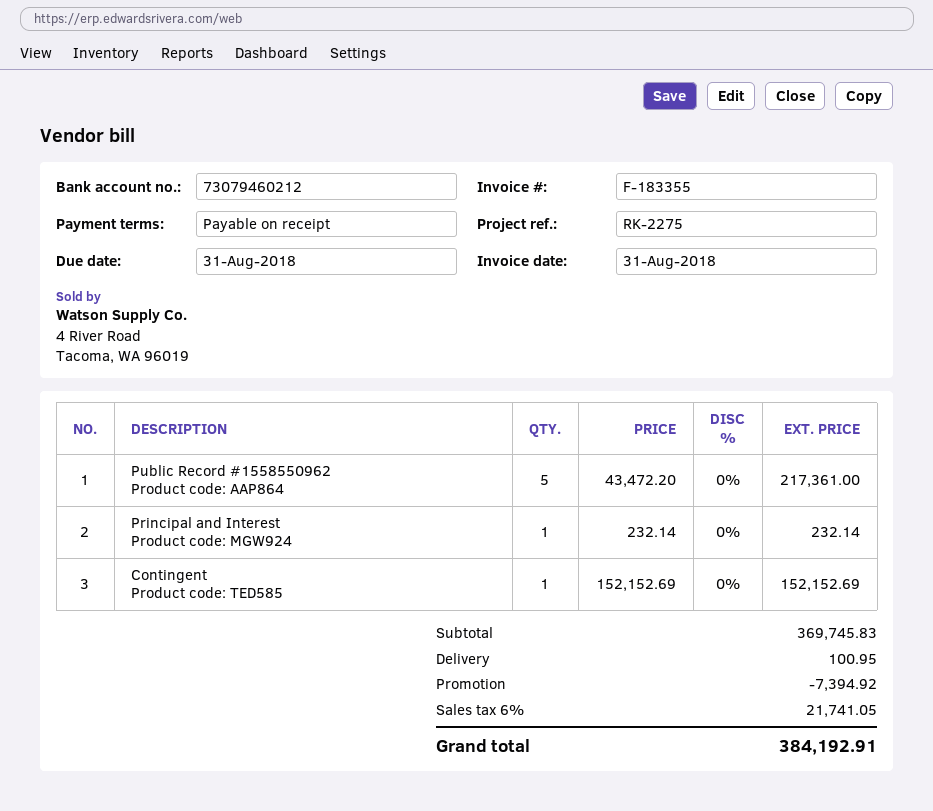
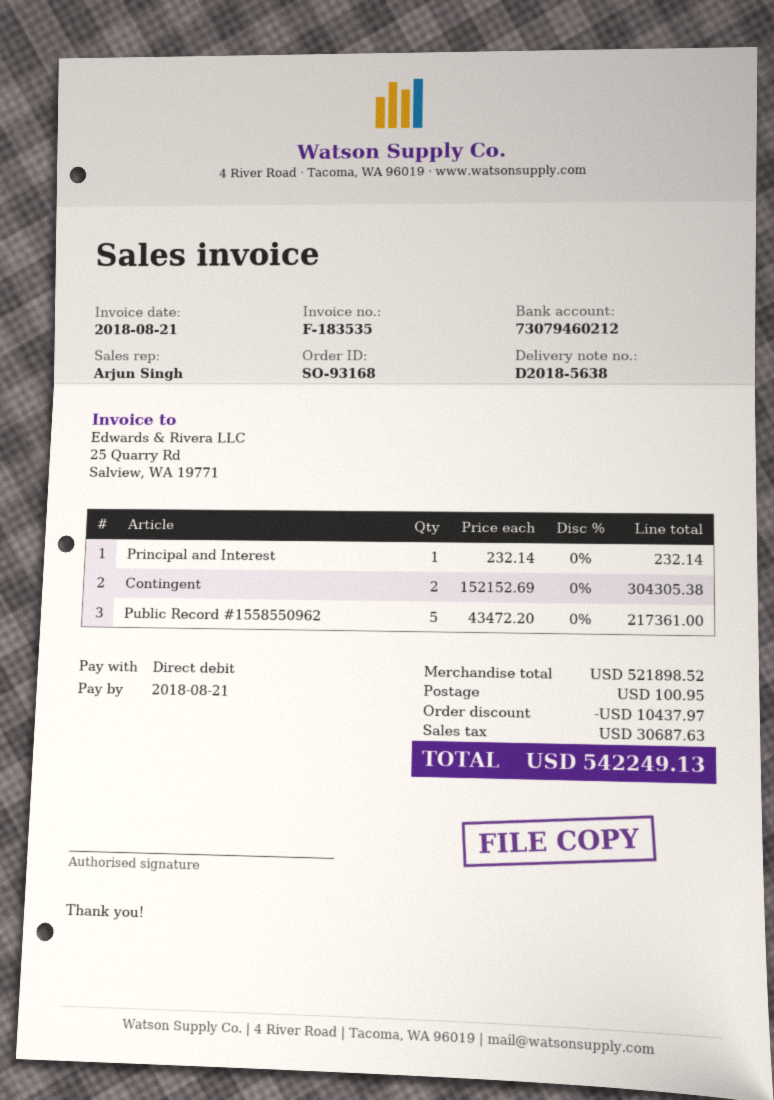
invoice number: F-183355 -> F-183535
invoice date: 2018-08-31 -> 2018-08-21
due date: 2018-08-31 -> 2018-08-21
Contingent: 1 x 152152.69 = 152152.69 -> 2 x 152152.69 = 304305.38
subtotal: 369745.83 -> 521898.52
discount: 7394.92 -> 10437.97
tax: 21741.05 -> 30687.63
total: 384192.91 -> 542249.13

